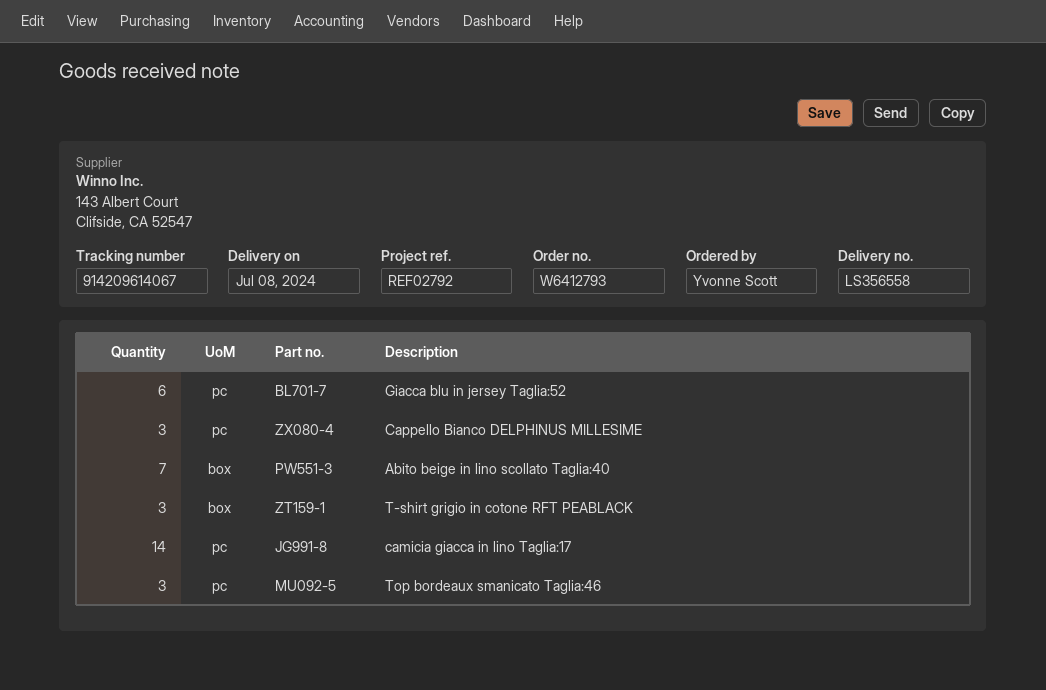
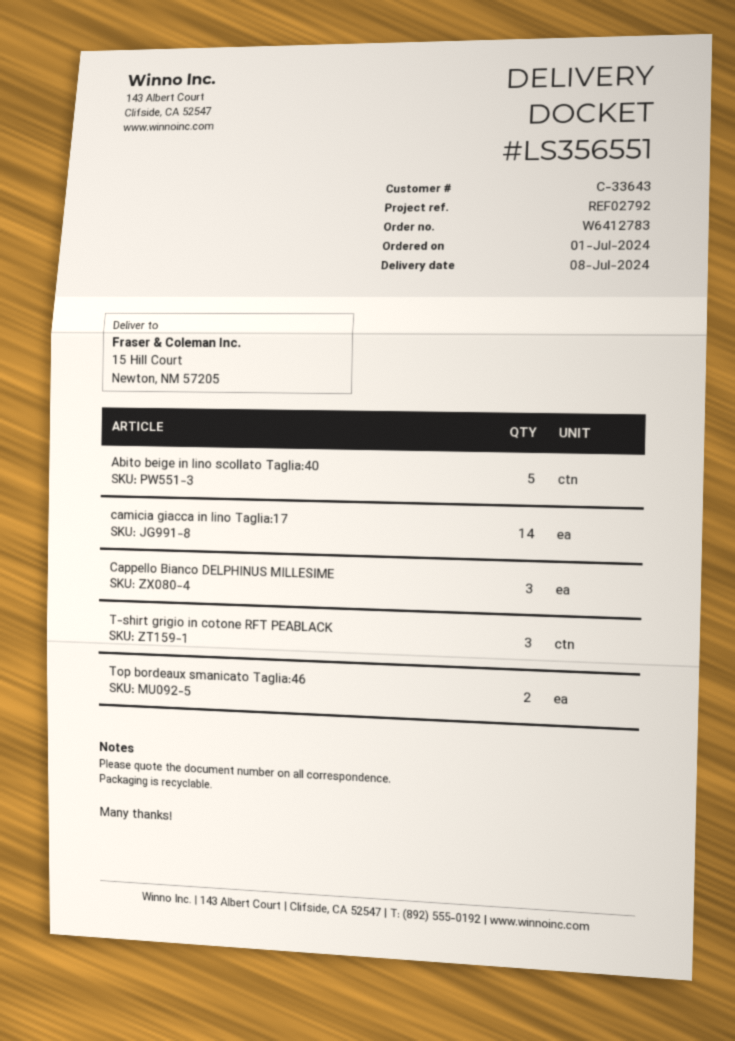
order number: W6412793 -> W6412783
delivery note number: LS356558 -> LS356551
Giacca blu in jersey Taglia:52: 6 -> none
Abito beige in lino scollato Taglia:40: 7 -> 5
Top bordeaux smanicato Taglia:46: 3 -> 2

